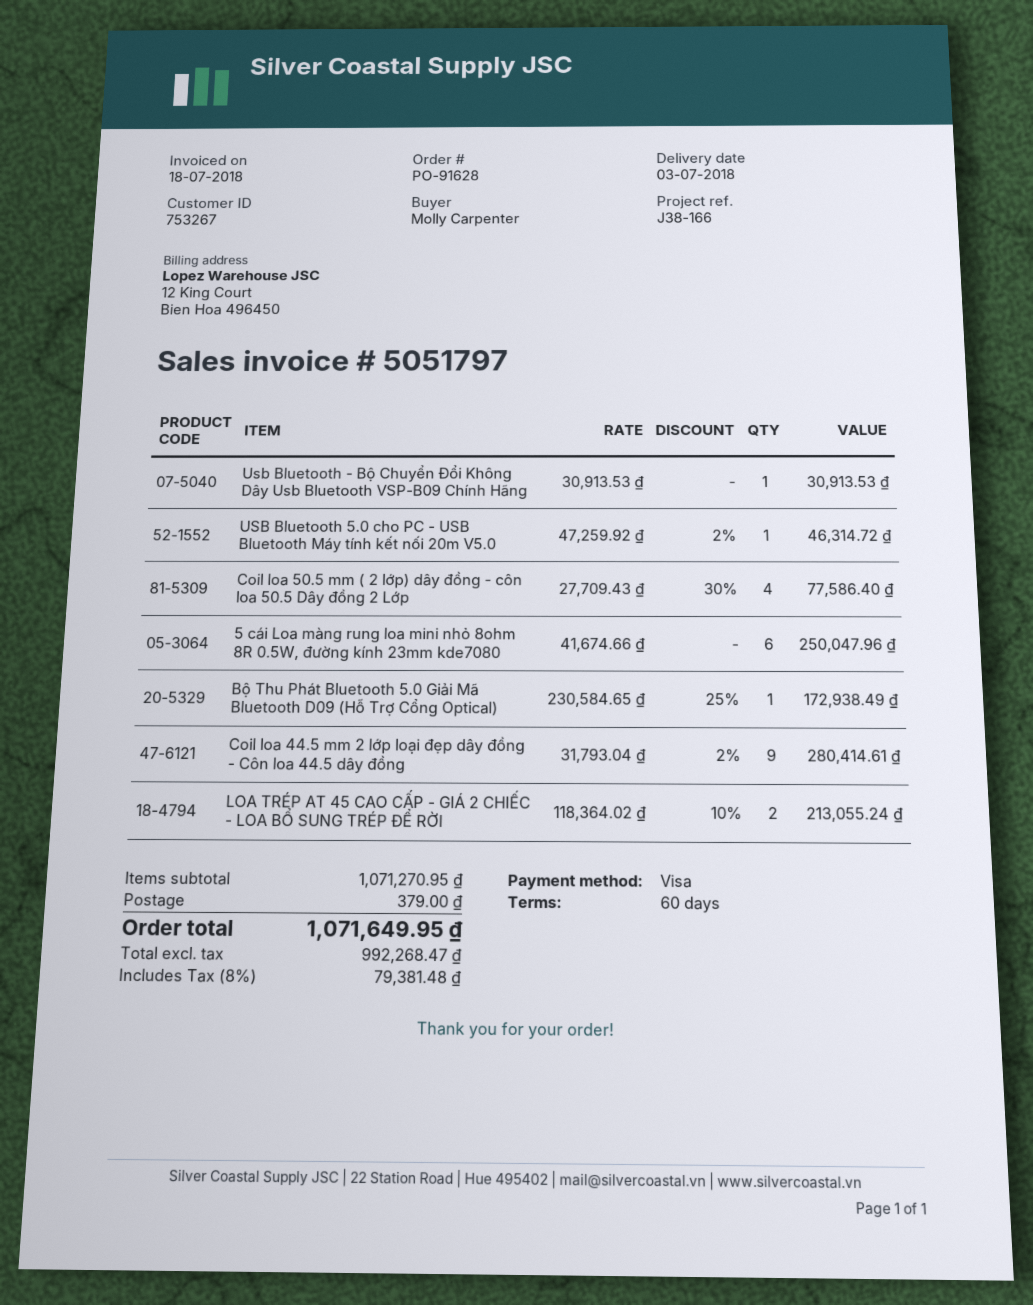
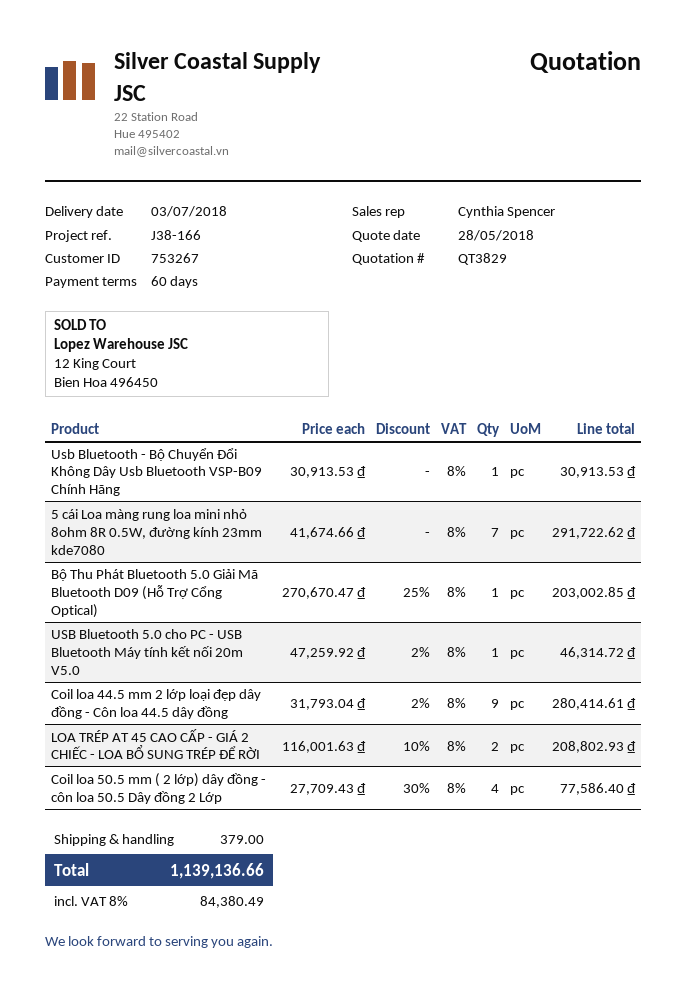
5 cái Loa màng rung loa mini nhỏ 8ohm 8R 0.5W, đường kính 23mm kde7080: 6 x 41674.66 = 250047.96 -> 7 x 41674.66 = 291722.62
Bộ Thu Phát Bluetooth 5.0 Giải Mã Bluetooth D09 (Hỗ Trợ Cổng Optical): 1 x 230584.65 - 25% = 172938.49 -> 1 x 270670.47 - 25% = 203002.85
LOA TRÉP AT 45 CAO CẤP - GIÁ 2 CHIẾC - LOA BỔ SUNG TRÉP ĐỂ RỜI: 2 x 118364.02 - 10% = 213055.24 -> 2 x 116001.63 - 10% = 208802.93
tax: 8% = 79381.48 -> 8% = 84380.49
total: 1071649.95 -> 1139136.66

